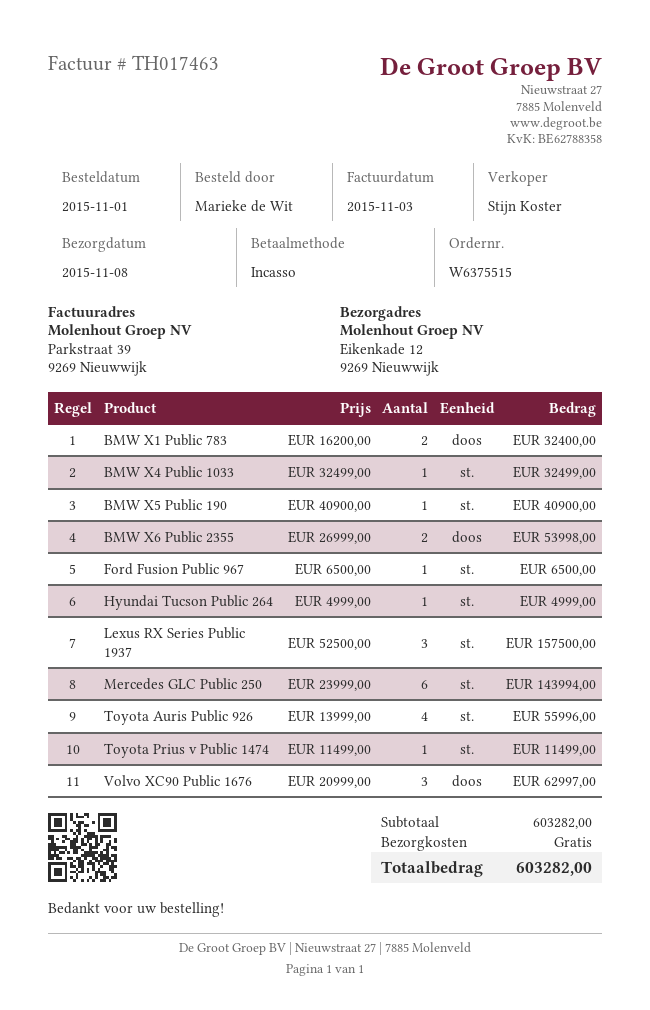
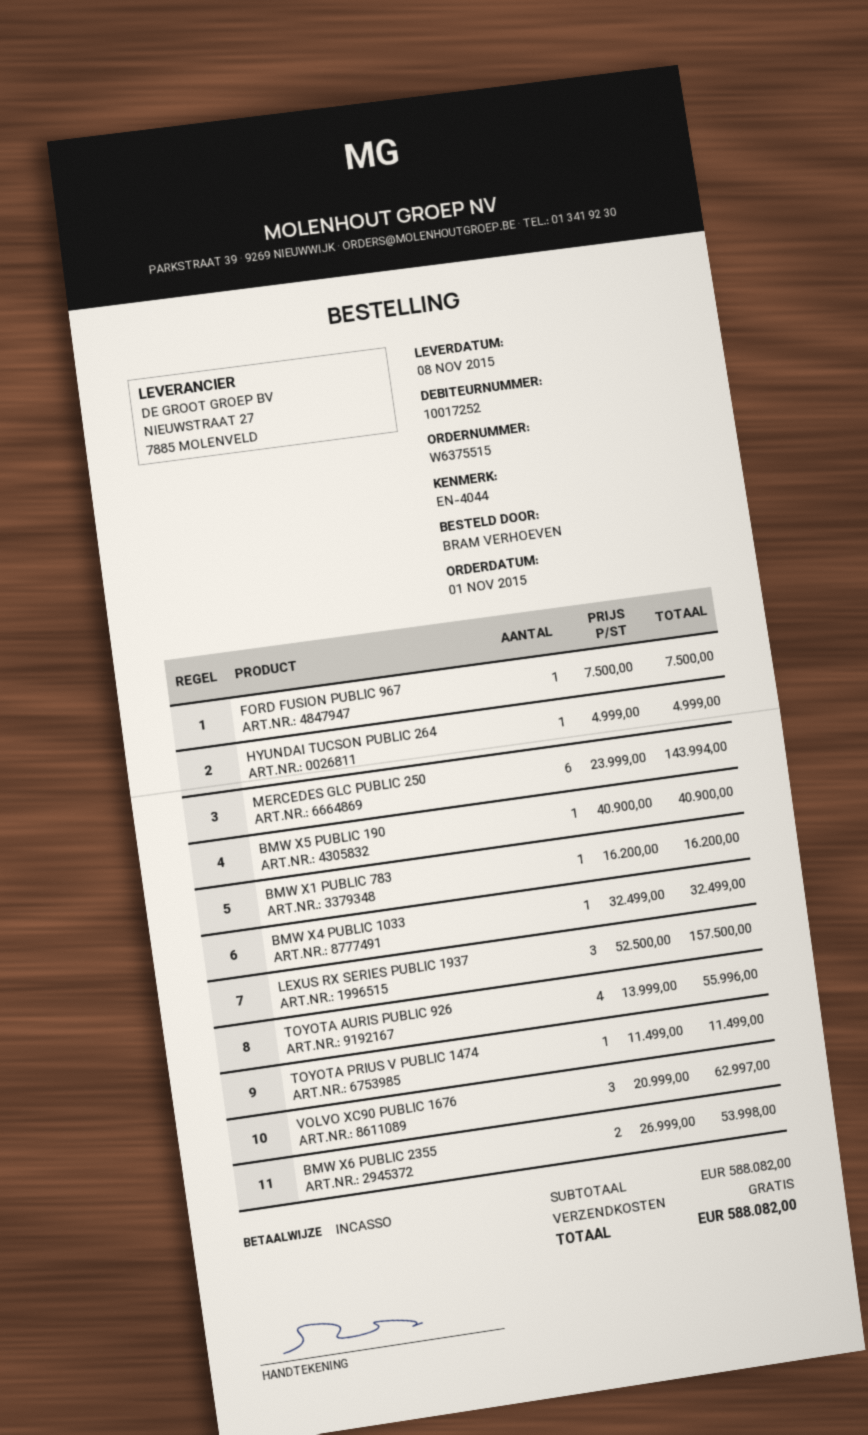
ordered by: Marieke de Wit -> BRAM VERHOEVEN
BMW X1 Public 783: 2 x 16200.00 = 32400.00 -> 1 x 16200.00 = 16200.00
Ford Fusion Public 967: 1 x 6500.00 = 6500.00 -> 1 x 7500.00 = 7500.00
subtotal: 603282.00 -> 588082.00
total: 603282.00 -> 588082.00

